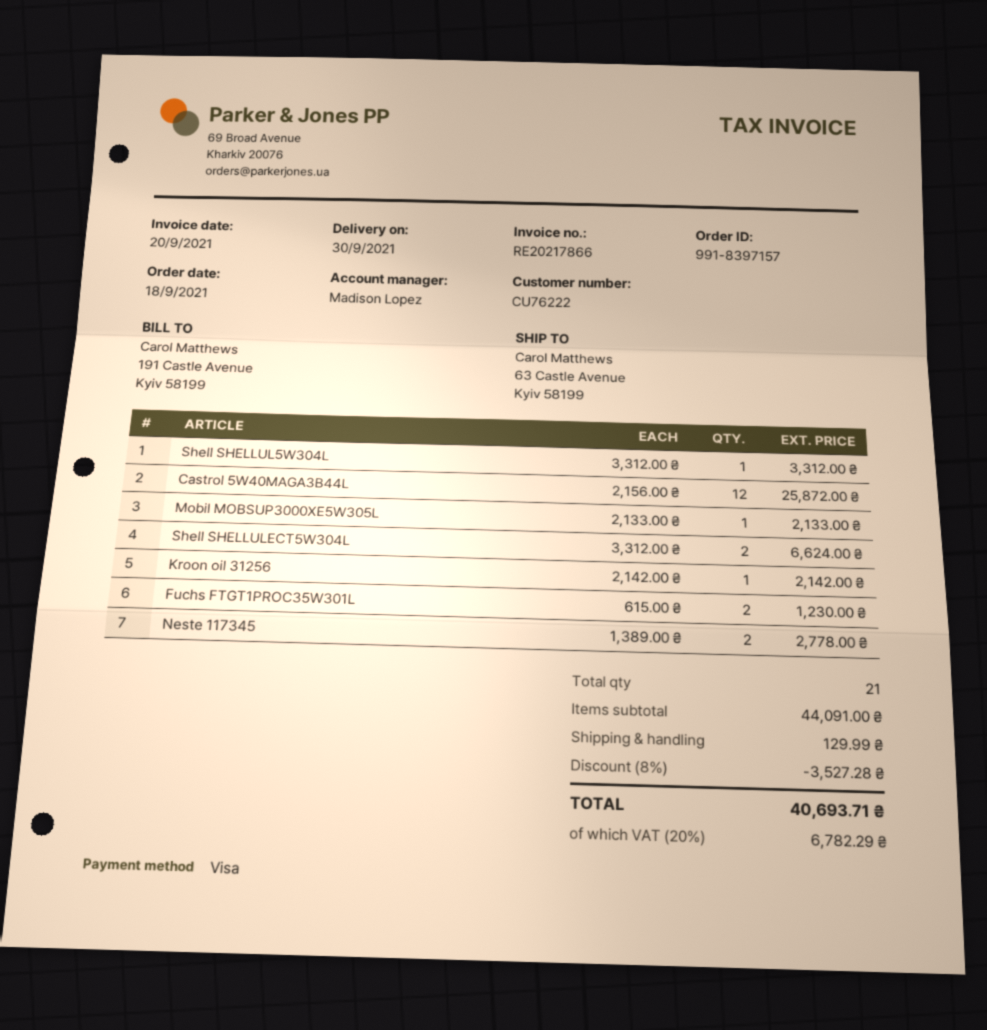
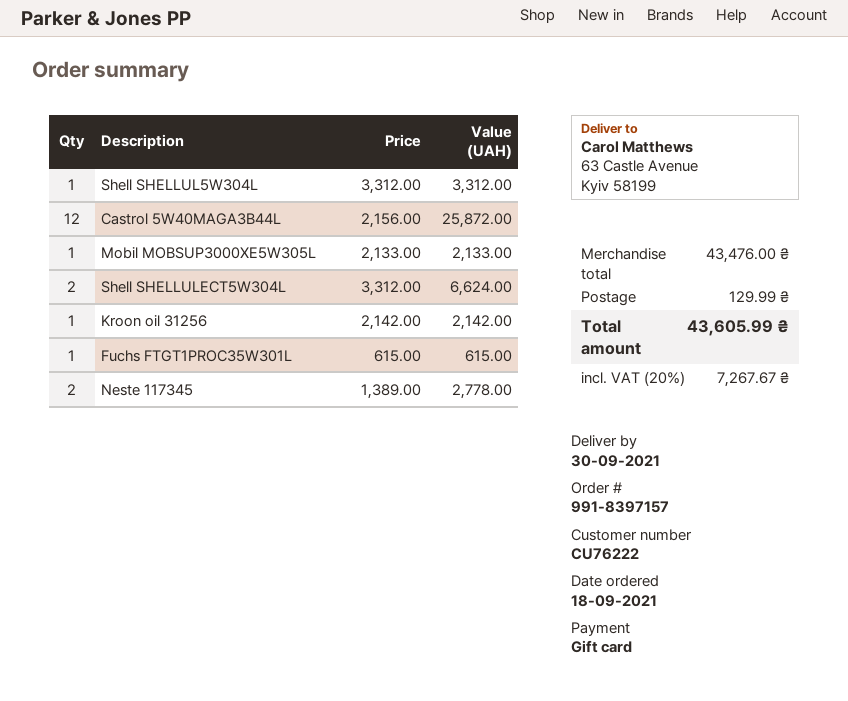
payment method: Visa -> gift card
Fuchs FTGT1PROC35W301L: 2 x 615.00 = 1230.00 -> 1 x 615.00 = 615.00
subtotal: 44091.00 -> 43476.00
discount: 8% = 3527.28 -> none
tax: 20% = 6782.29 -> 20% = 7267.67
total: 40693.71 -> 43605.99

